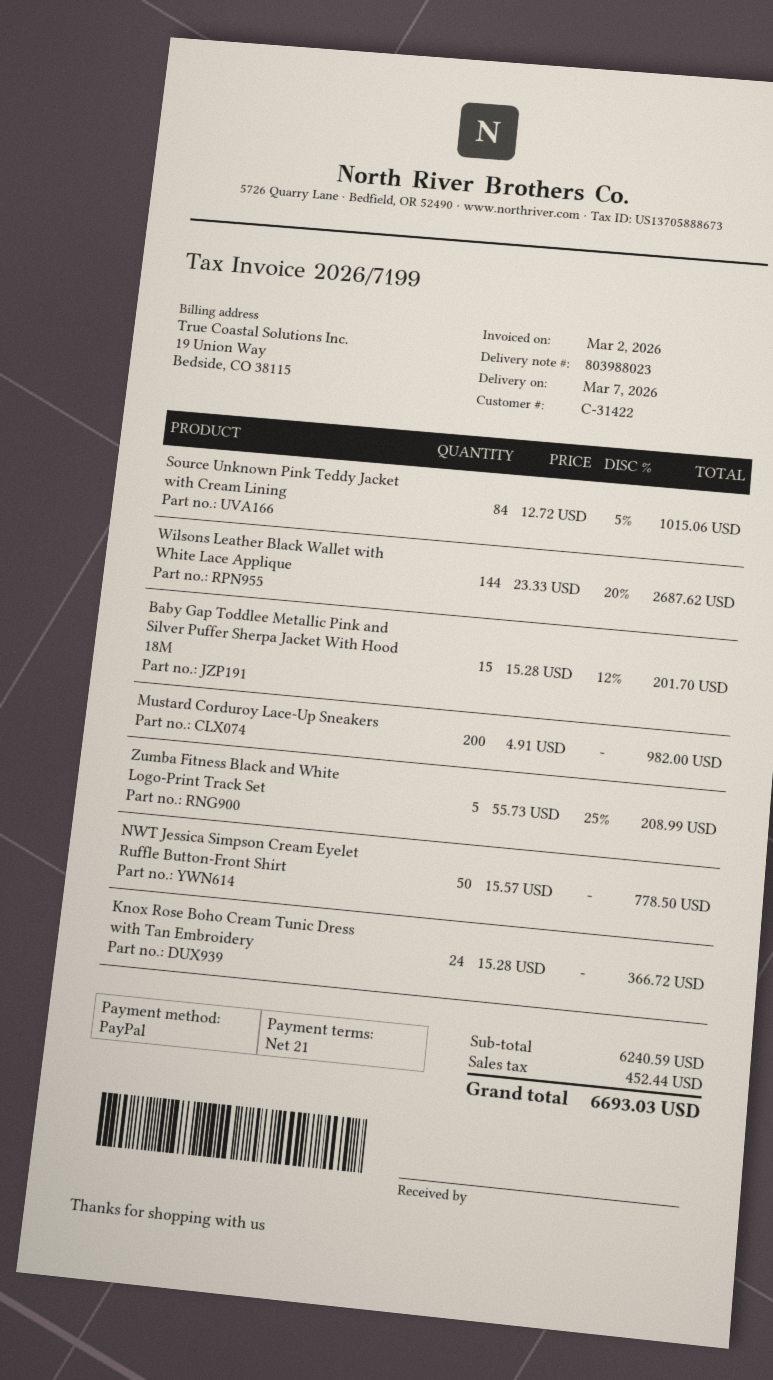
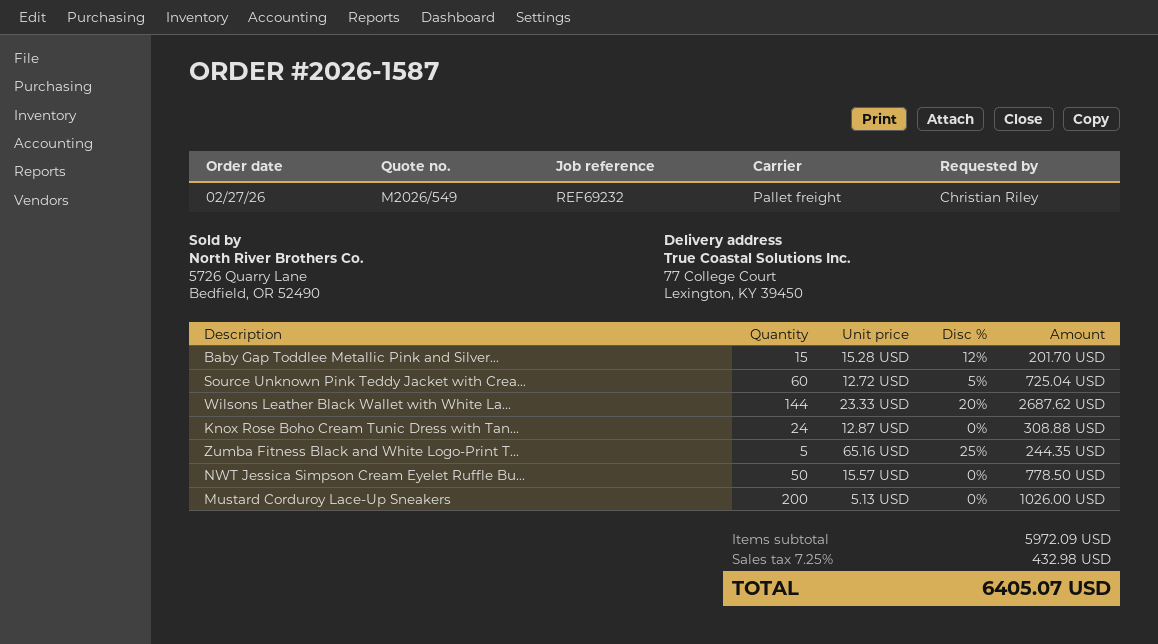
Source Unknown Pink Teddy Jacket with Cream Lining: 84 x 12.72 - 5% = 1015.06 -> 60 x 12.72 - 5% = 725.04
Mustard Corduroy Lace-Up Sneakers: 200 x 4.91 = 982.00 -> 200 x 5.13 = 1026.00
Zumba Fitness Black and White Logo-Print Track Set: 5 x 55.73 - 25% = 208.99 -> 5 x 65.16 - 25% = 244.35
Knox Rose Boho Cream Tunic Dress with Tan Embroidery: 24 x 15.28 = 366.72 -> 24 x 12.87 = 308.88
subtotal: 6240.59 -> 5972.09
tax: 452.44 -> 432.98
total: 6693.03 -> 6405.07

